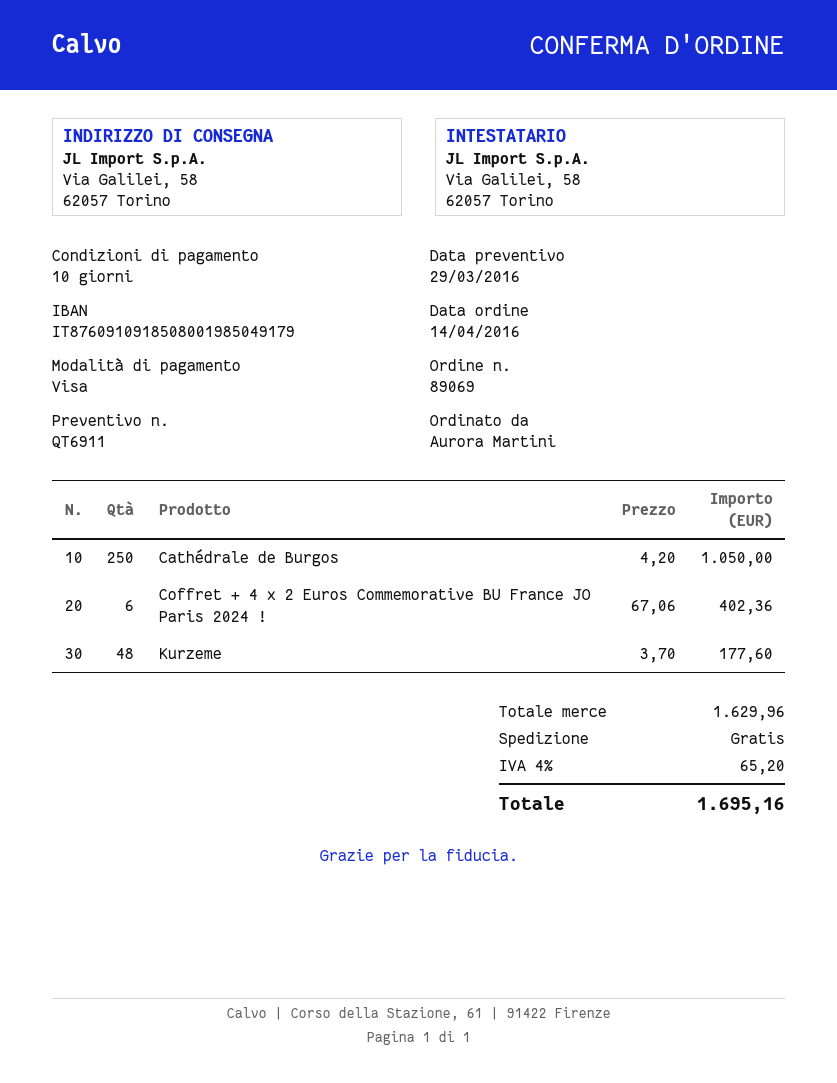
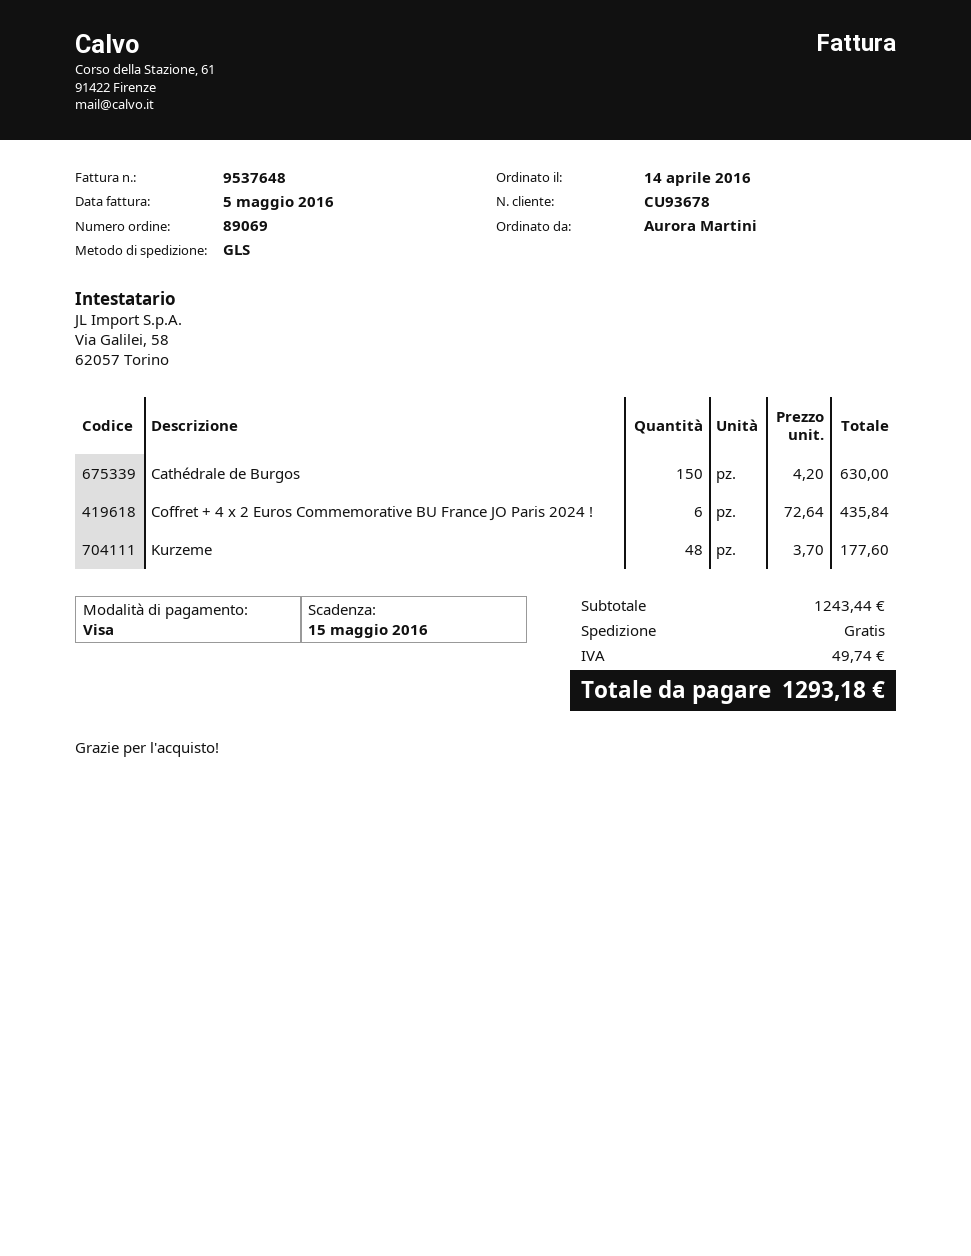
Cathédrale de Burgos: 250 x 4.20 = 1050.00 -> 150 x 4.20 = 630.00
Coffret + 4 x 2 Euros Commemorative BU France JO Paris 2024 !: 6 x 67.06 = 402.36 -> 6 x 72.64 = 435.84
subtotal: 1629.96 -> 1243.44
tax: 65.20 -> 49.74
total: 1695.16 -> 1293.18

